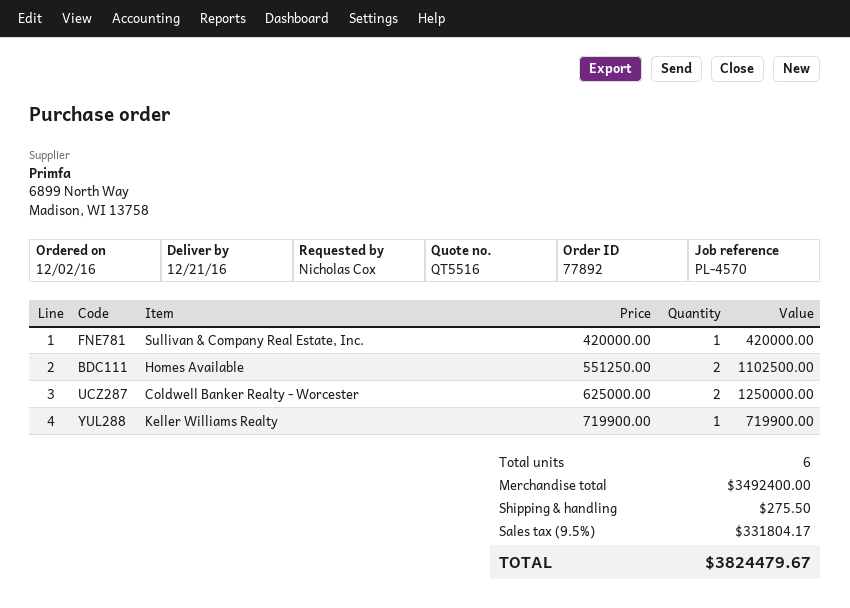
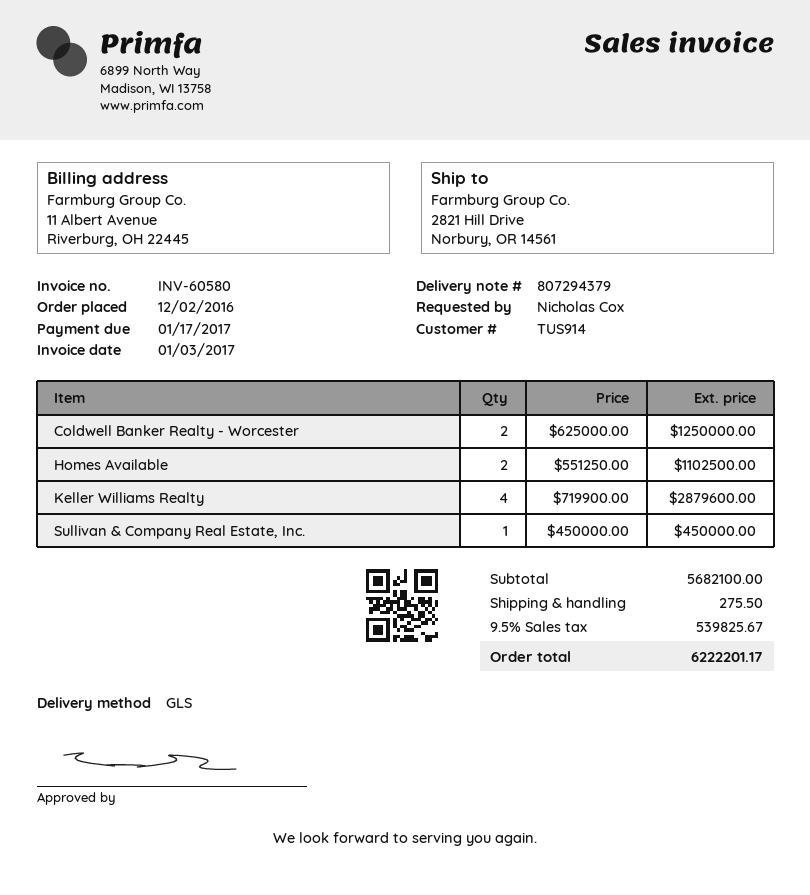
Sullivan & Company Real Estate, Inc.: 1 x 420000.00 = 420000.00 -> 1 x 450000.00 = 450000.00
Keller Williams Realty: 1 x 719900.00 = 719900.00 -> 4 x 719900.00 = 2879600.00
subtotal: 3492400.00 -> 5682100.00
tax: 9.5% = 331804.17 -> 9.5% = 539825.67
total: 3824479.67 -> 6222201.17

